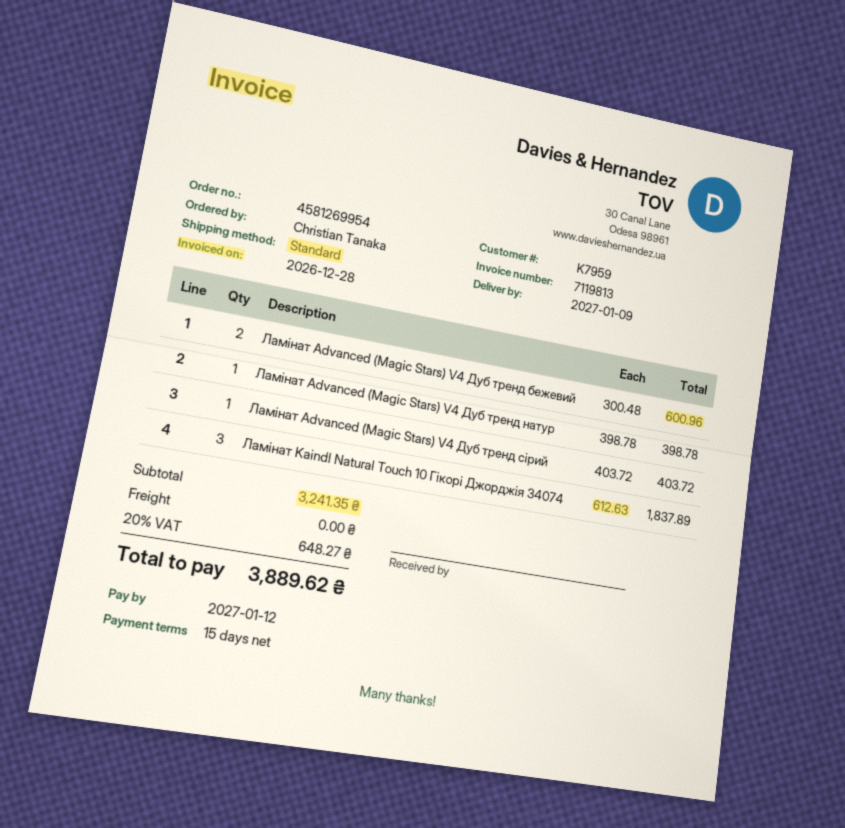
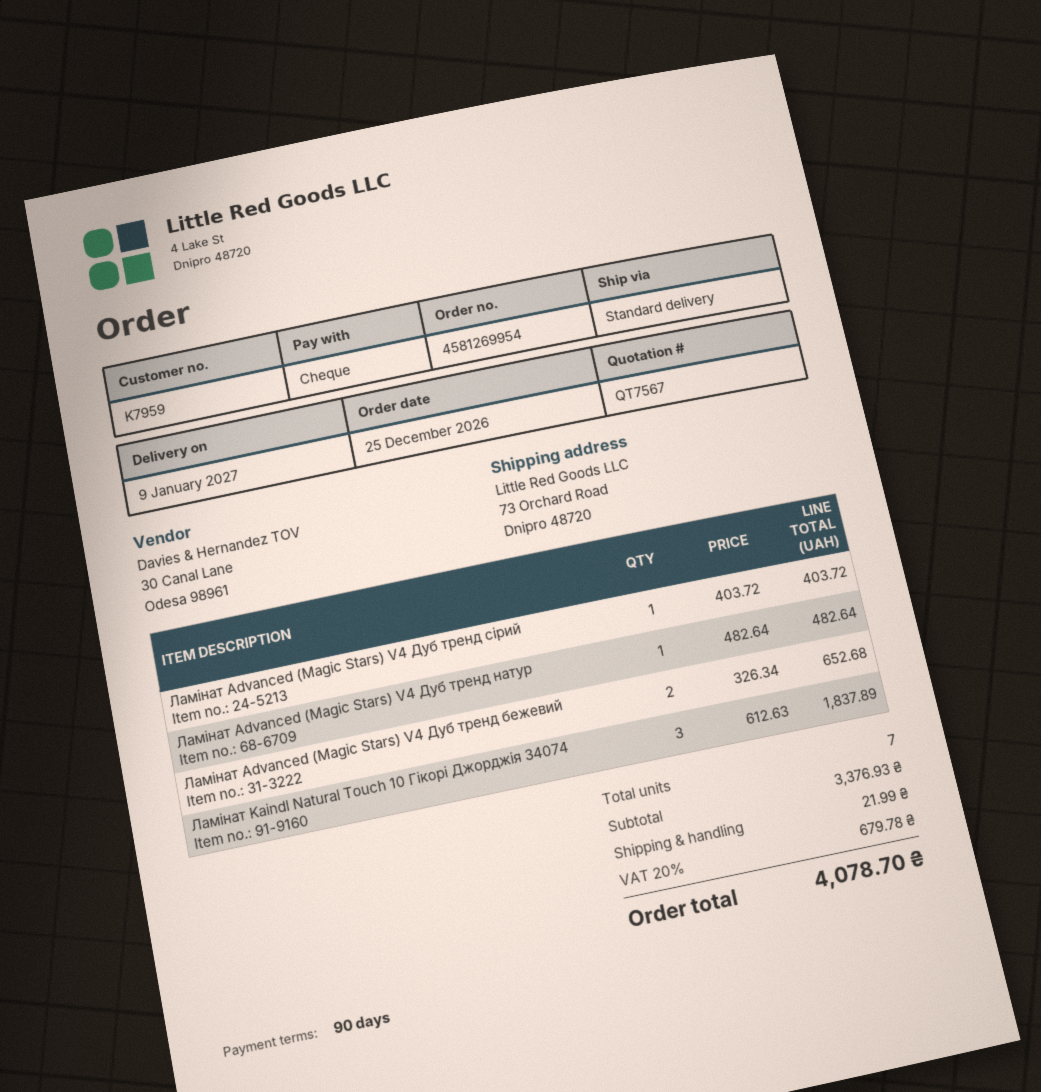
payment terms: 15 days -> 90 days
Ламінат Advanced (Magic Stars) V4 Дуб тренд бежевий: 2 x 300.48 = 600.96 -> 2 x 326.34 = 652.68
Ламінат Advanced (Magic Stars) V4 Дуб тренд натур: 1 x 398.78 = 398.78 -> 1 x 482.64 = 482.64
subtotal: 3241.35 -> 3376.93
shipping: 0.00 -> 21.99
tax: 20% = 648.27 -> 20% = 679.78
total: 3889.62 -> 4078.70

